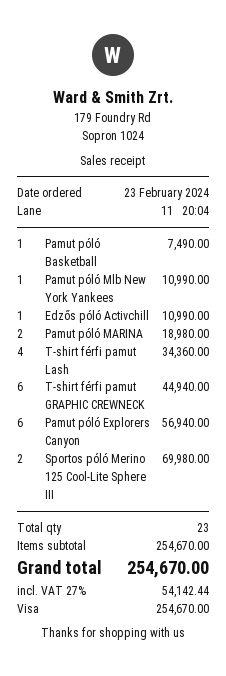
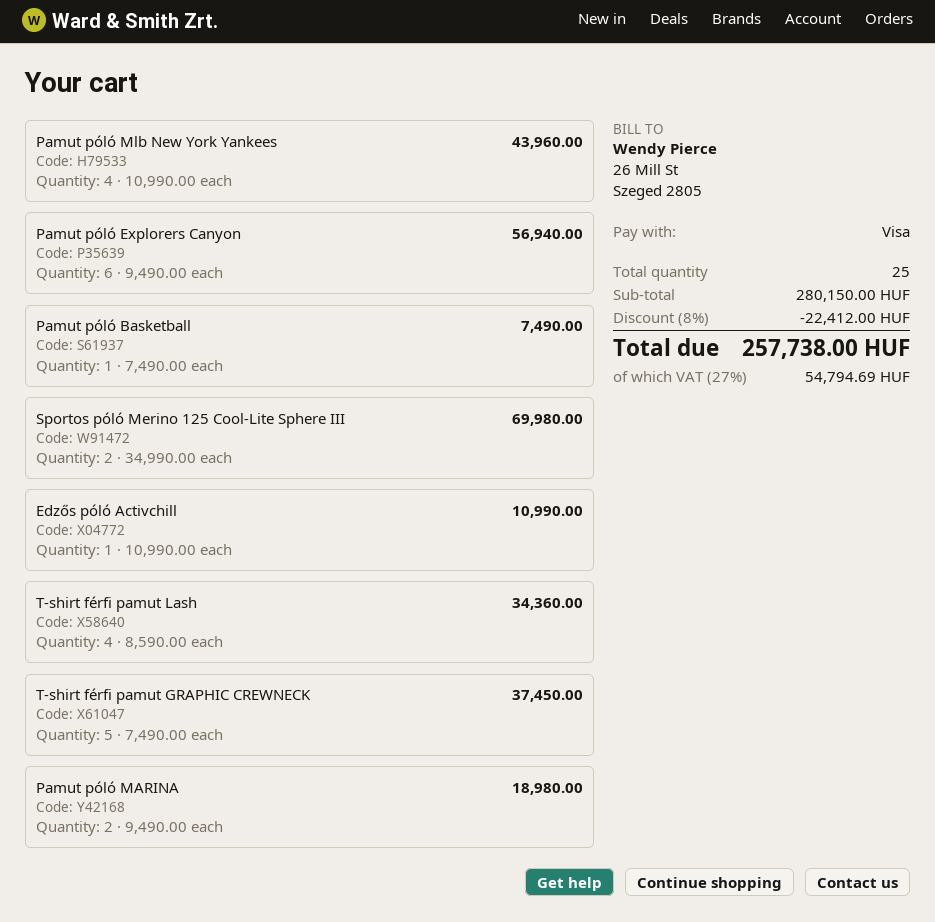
Pamut póló Mlb New York Yankees: 1 for 10990.00 -> 4 for 43960.00
T-shirt férfi pamut GRAPHIC CREWNECK: 6 for 44940.00 -> 5 for 37450.00
total quantity: 23 -> 25
subtotal: 254670.00 -> 280150.00
discount: none -> 8% = 22412.00
tax: 27% = 54142.44 -> 27% = 54794.69
total: 254670.00 -> 257738.00

